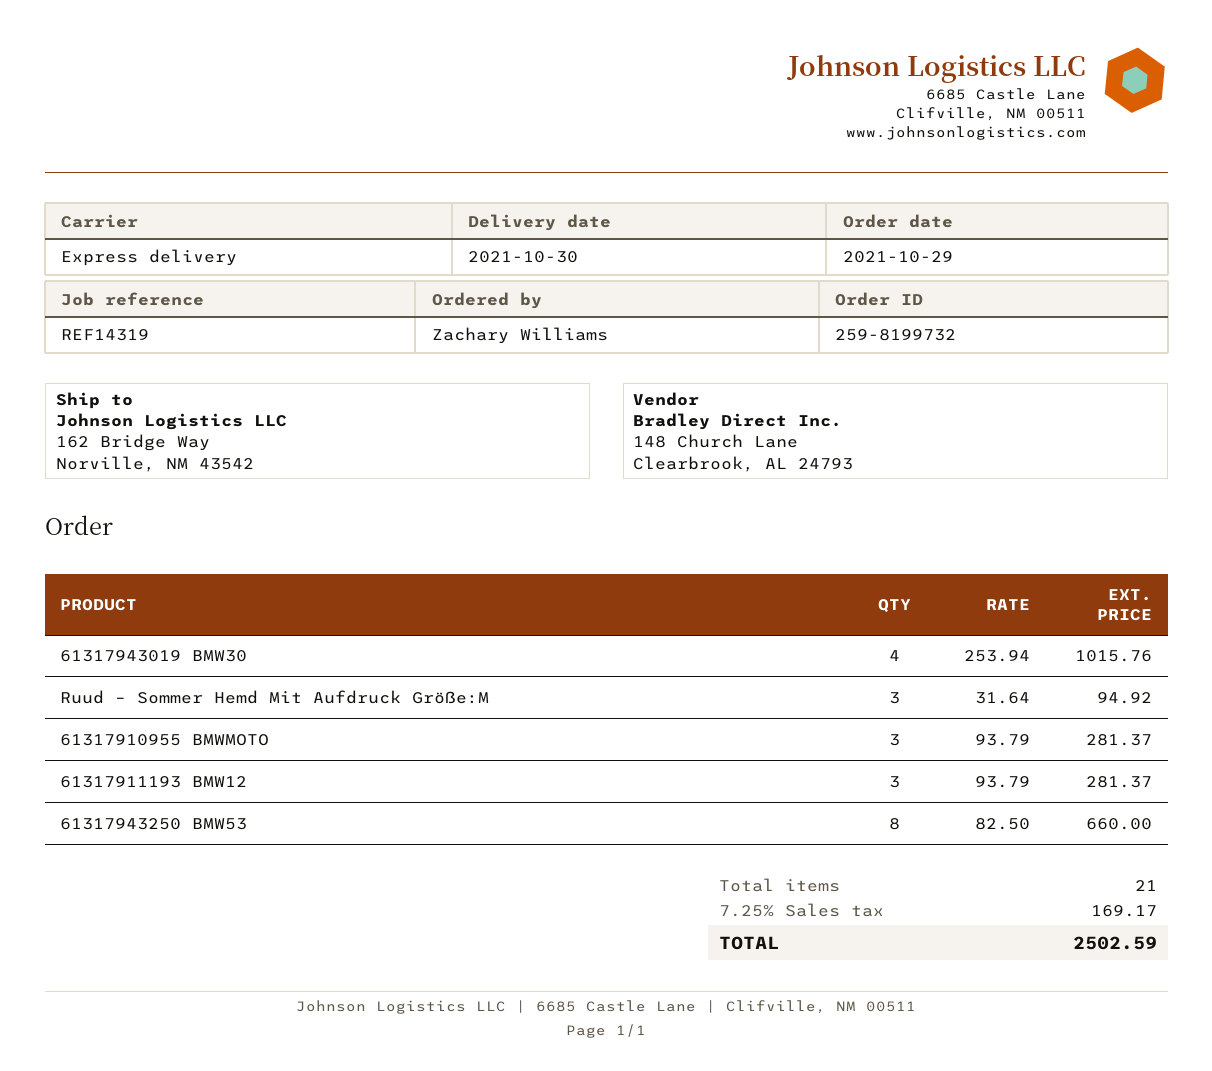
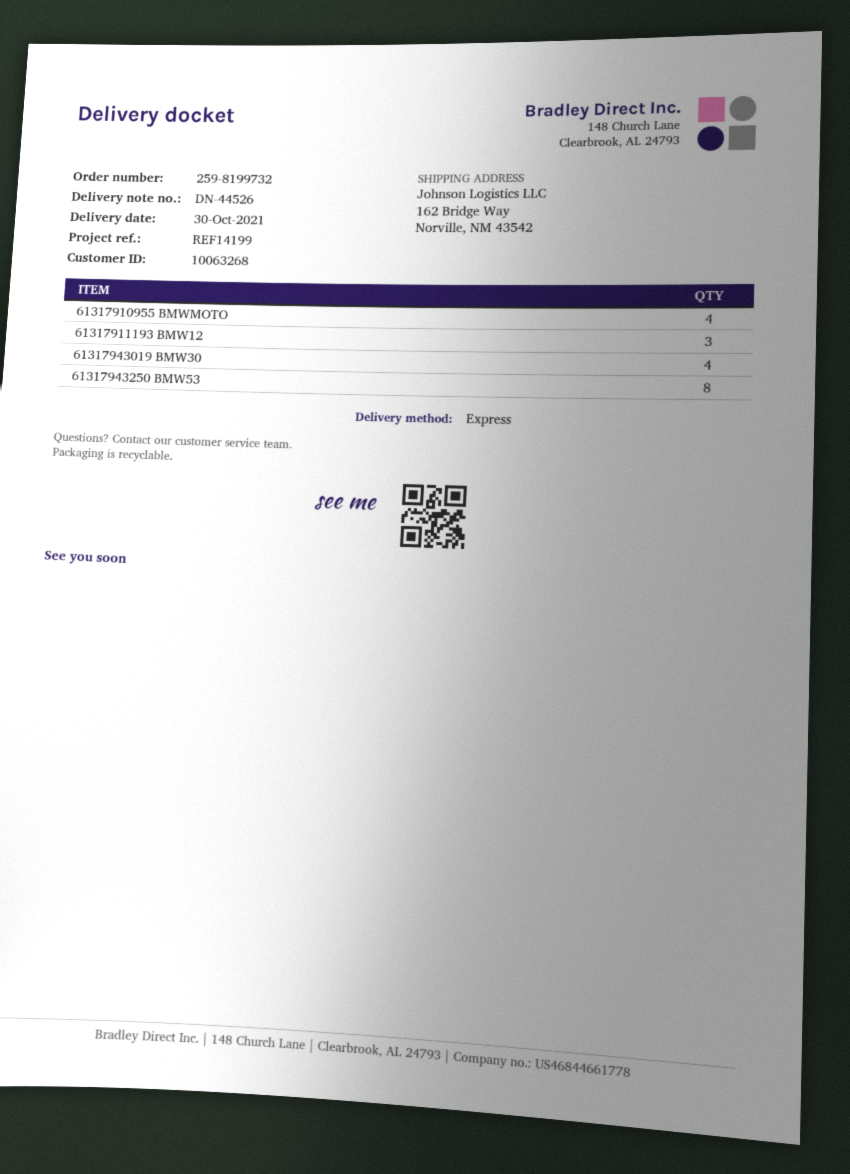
reference: REF14319 -> REF14199
Ruud – Sommer Hemd Mit Aufdruck Größe:M: 3 -> none
61317910955 BMWMOTO: 3 -> 4

